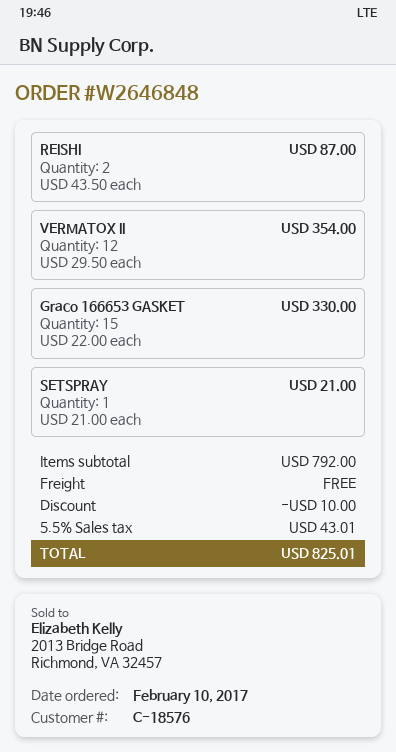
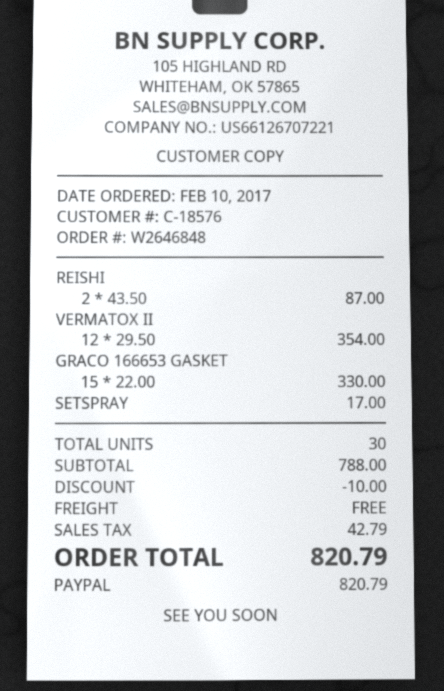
SETSPRAY: 1 x 21.00 = 21.00 -> 1 x 17.00 = 17.00
subtotal: 792.00 -> 788.00
tax: 43.01 -> 42.79
total: 825.01 -> 820.79

